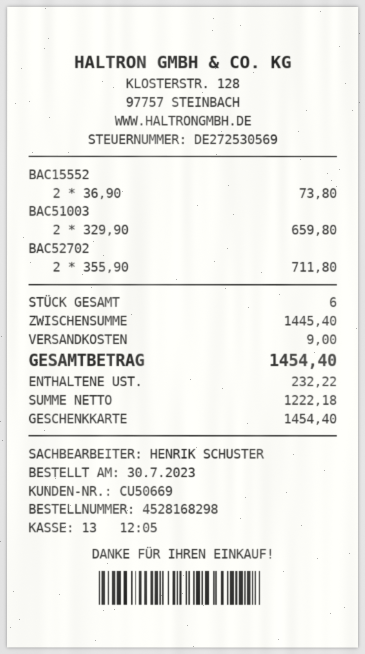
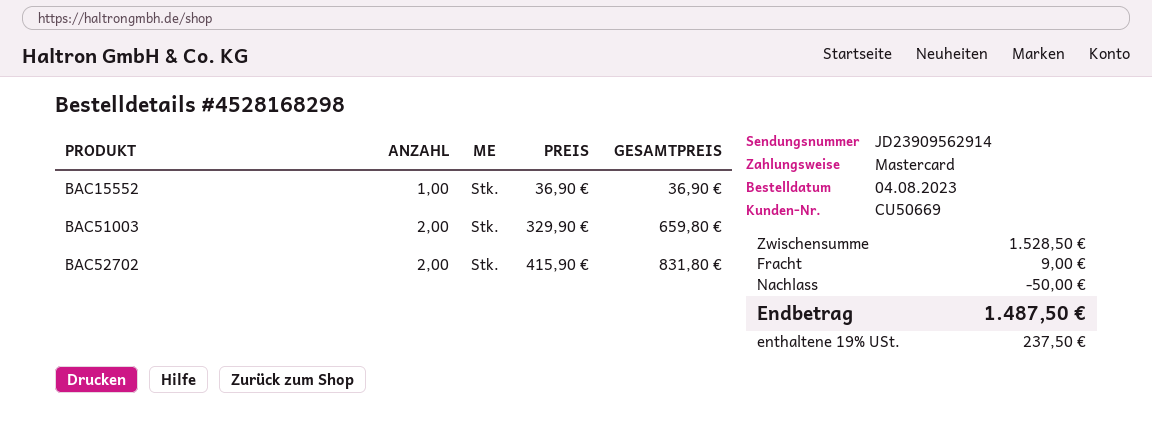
order date: 2023-07-30 -> 2023-08-04
payment method: gift card -> Mastercard
BAC15552: 2 x 36.90 = 73.80 -> 1 x 36.90 = 36.90
BAC52702: 2 x 355.90 = 711.80 -> 2 x 415.90 = 831.80
subtotal: 1445.40 -> 1528.50
discount: none -> 50.00
tax: 232.22 -> 237.50
total: 1454.40 -> 1487.50

